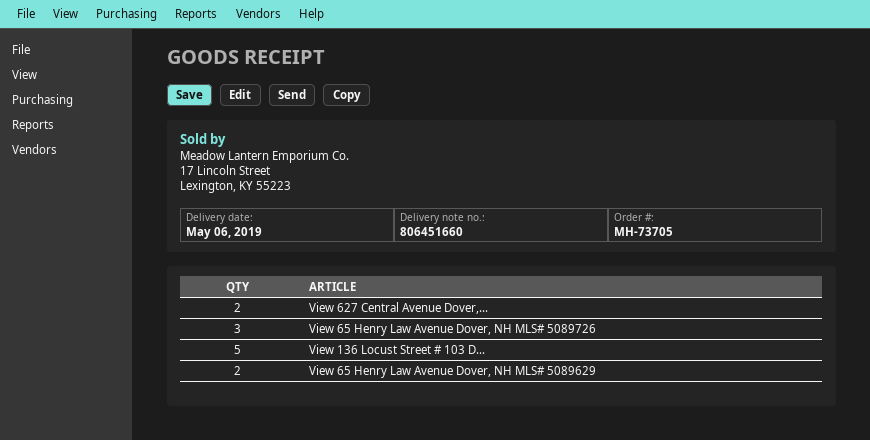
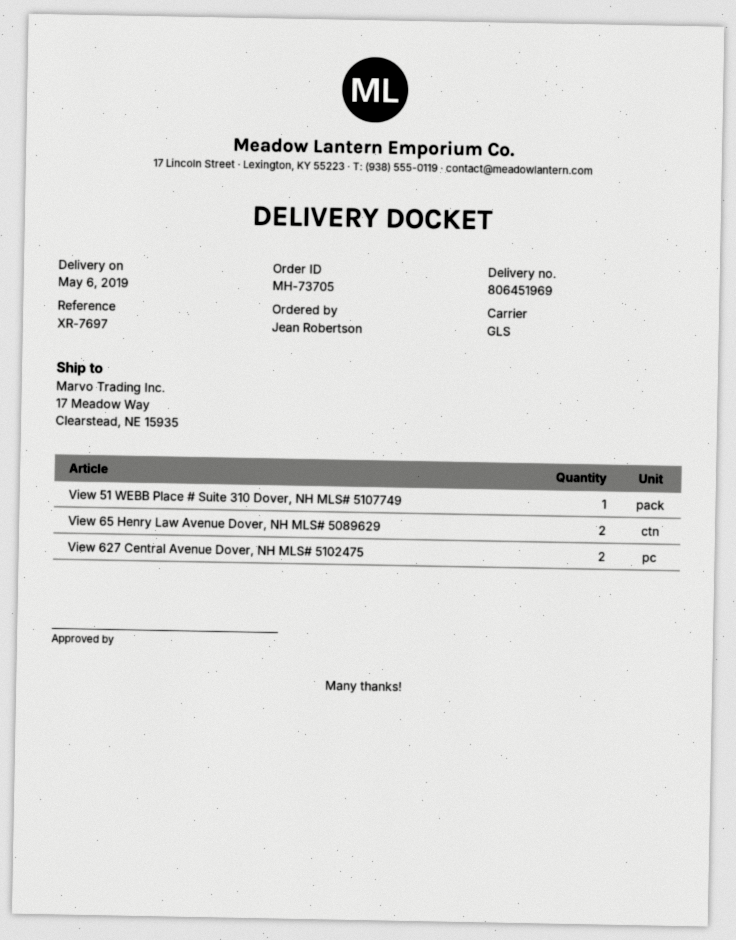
delivery note number: 806451660 -> 806451969
View 65 Henry Law Avenue Dover, NH MLS# 5089726: 3 -> none
View 136 Locust Street # 103 D...: 5 -> none
View 51 WEBB Place # Suite 310 Dover, NH MLS# 5107749: none -> 1

